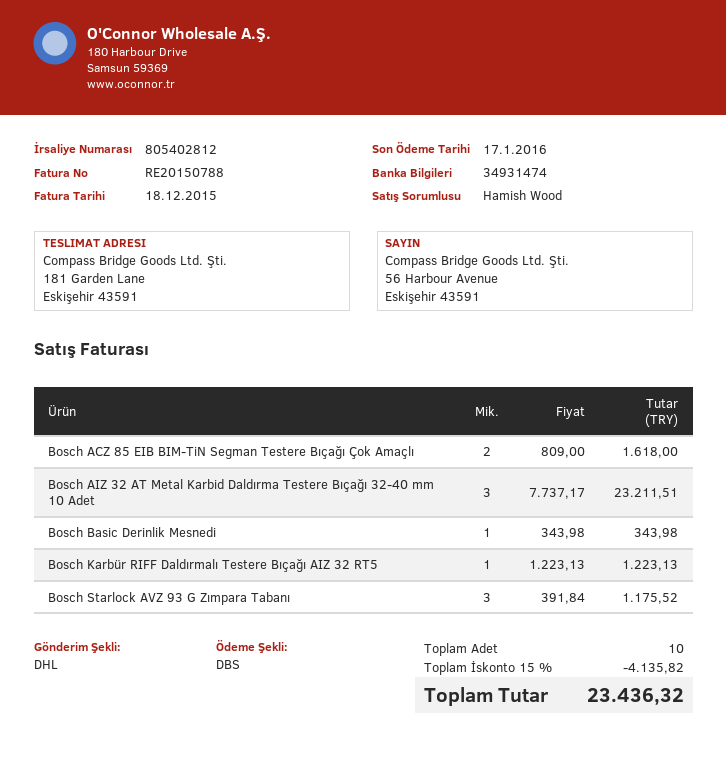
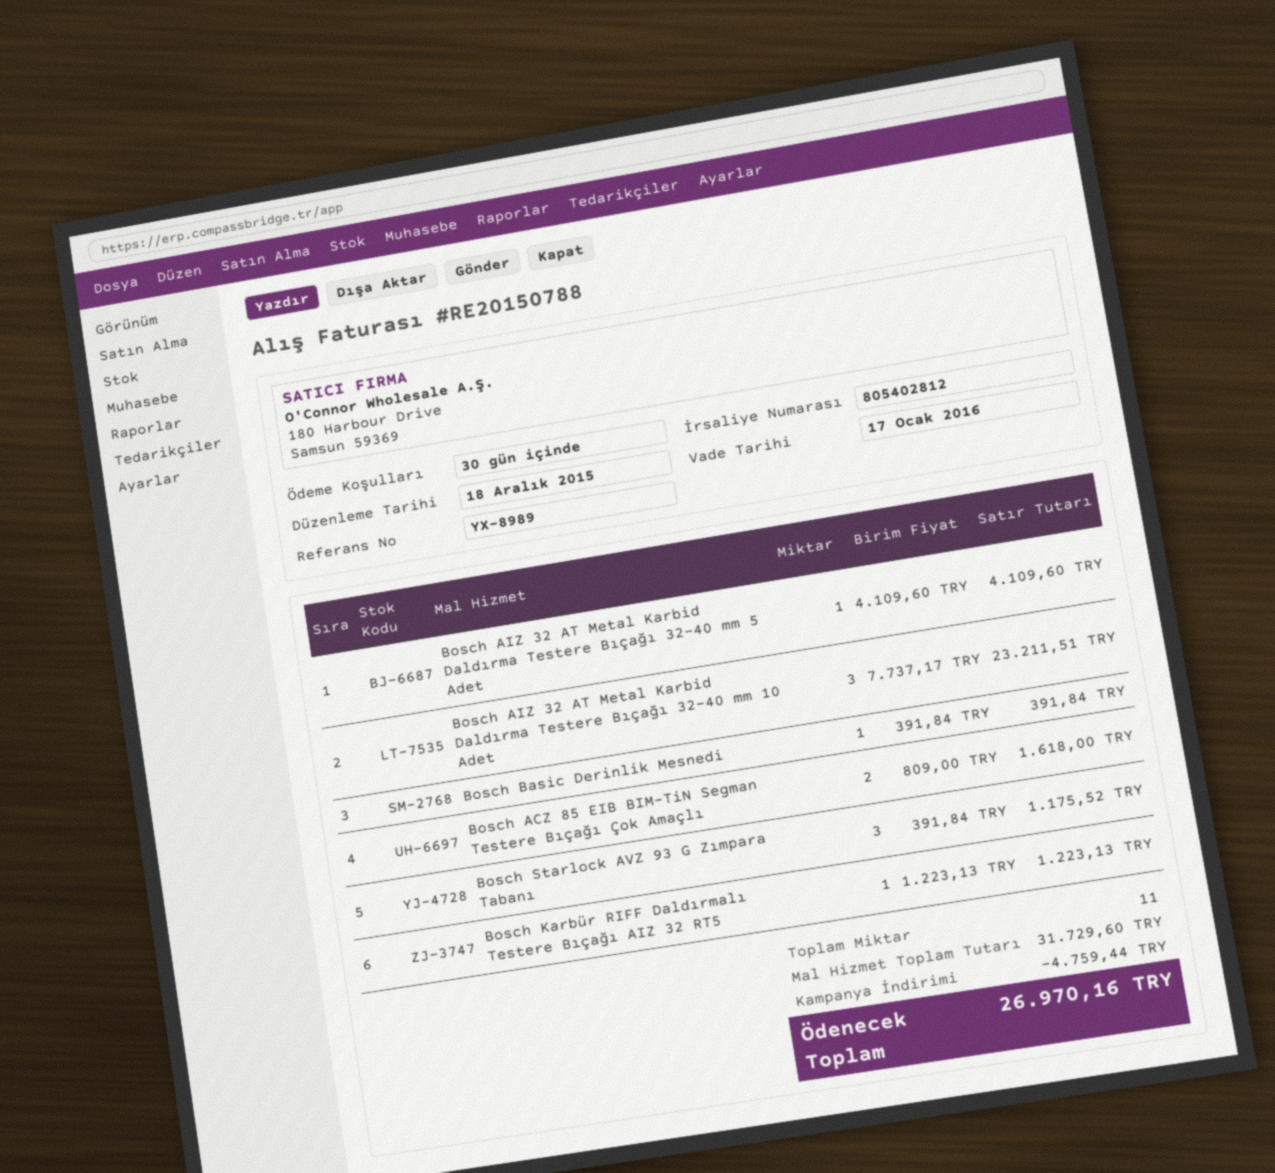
Bosch Basic Derinlik Mesnedi: 1 x 343.98 = 343.98 -> 1 x 391.84 = 391.84
Bosch AIZ 32 AT Metal Karbid Daldırma Testere Bıçağı 32-40 mm 5 Adet: none -> 1 x 4109.60 = 4109.60
total quantity: 10 -> 11
discount: 4135.82 -> 4759.44
total: 23436.32 -> 26970.16

